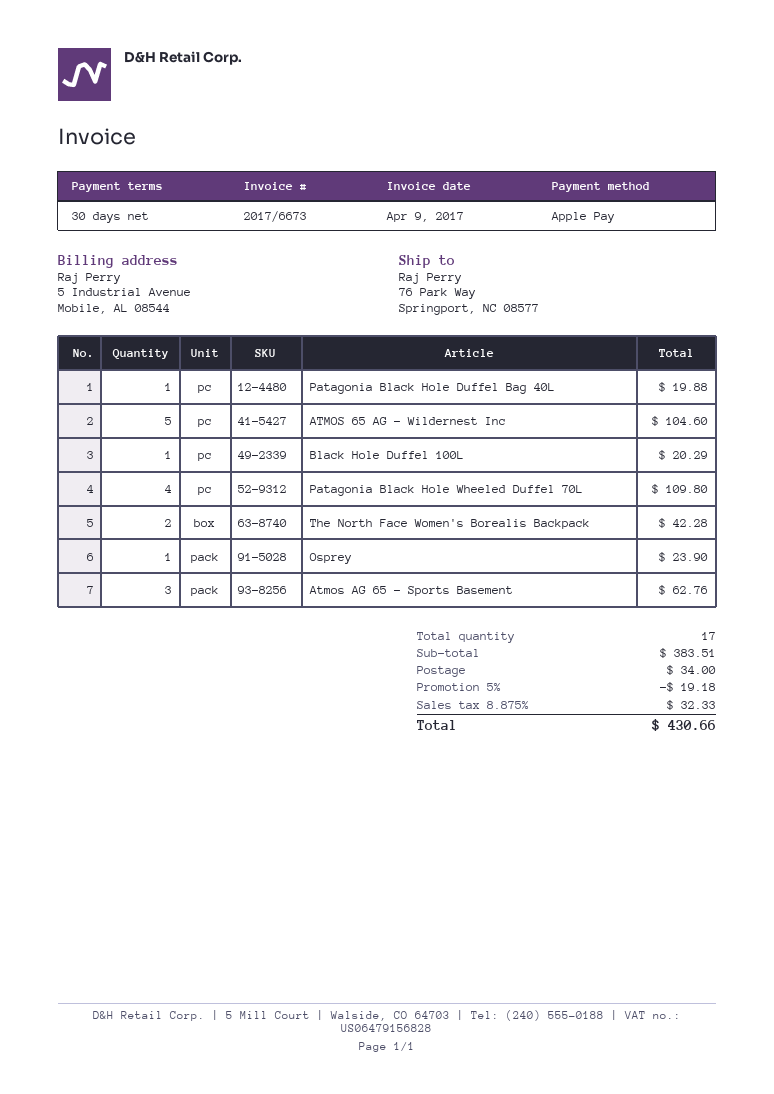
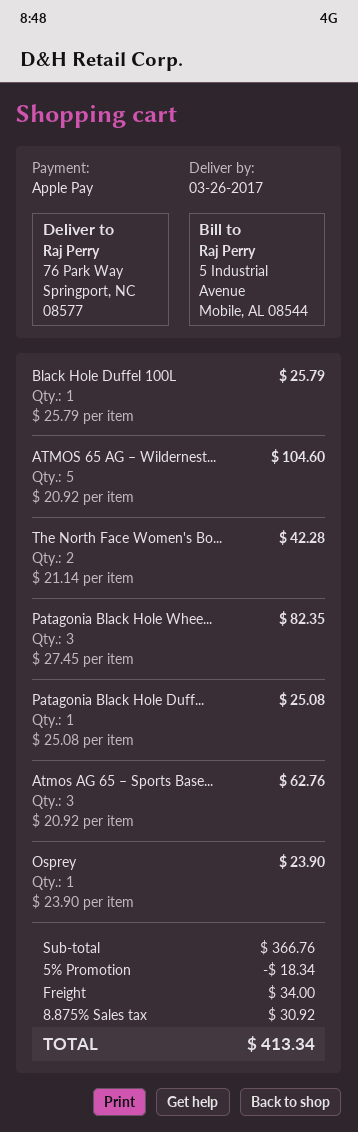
Patagonia Black Hole Duffel Bag 40L: 1 for 19.88 -> 1 for 25.08
Black Hole Duffel 100L: 1 for 20.29 -> 1 for 25.79
Patagonia Black Hole Wheeled Duffel 70L: 4 for 109.80 -> 3 for 82.35
subtotal: 383.51 -> 366.76
discount: 5% = 19.18 -> 5% = 18.34
tax: 8.875% = 32.33 -> 8.875% = 30.92
total: 430.66 -> 413.34

